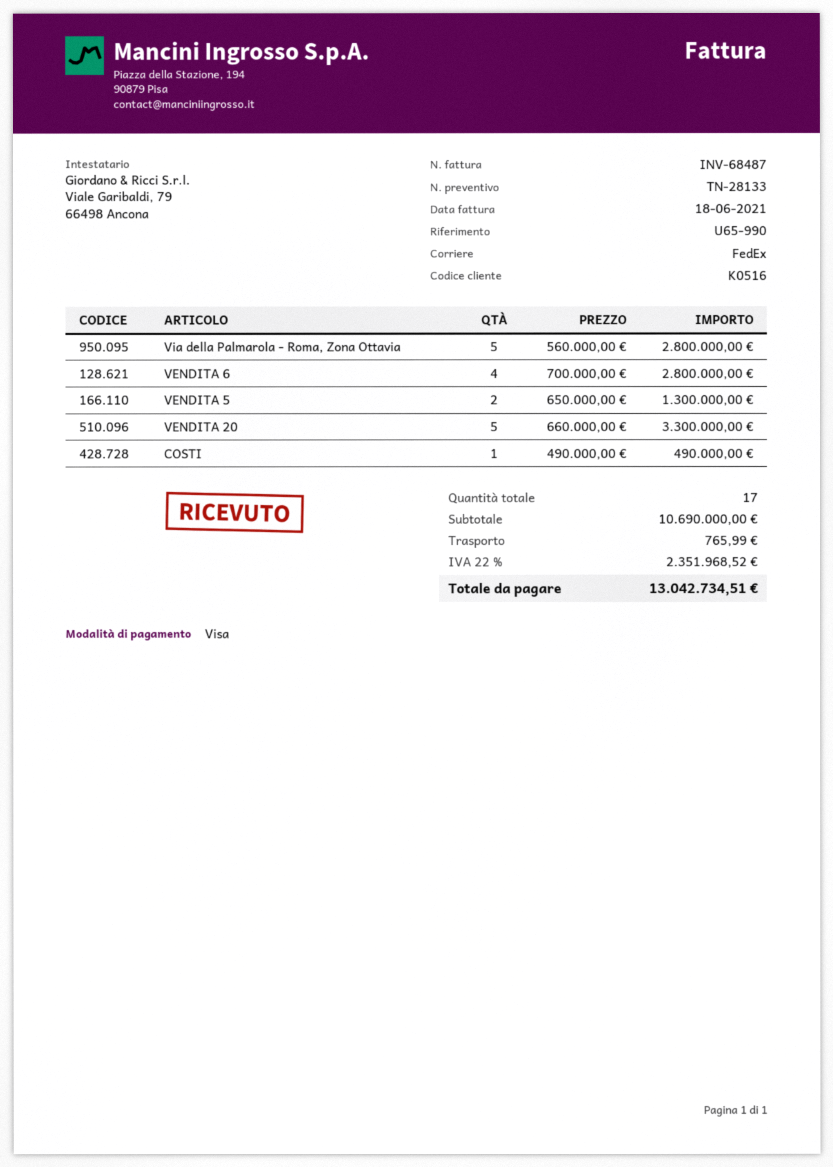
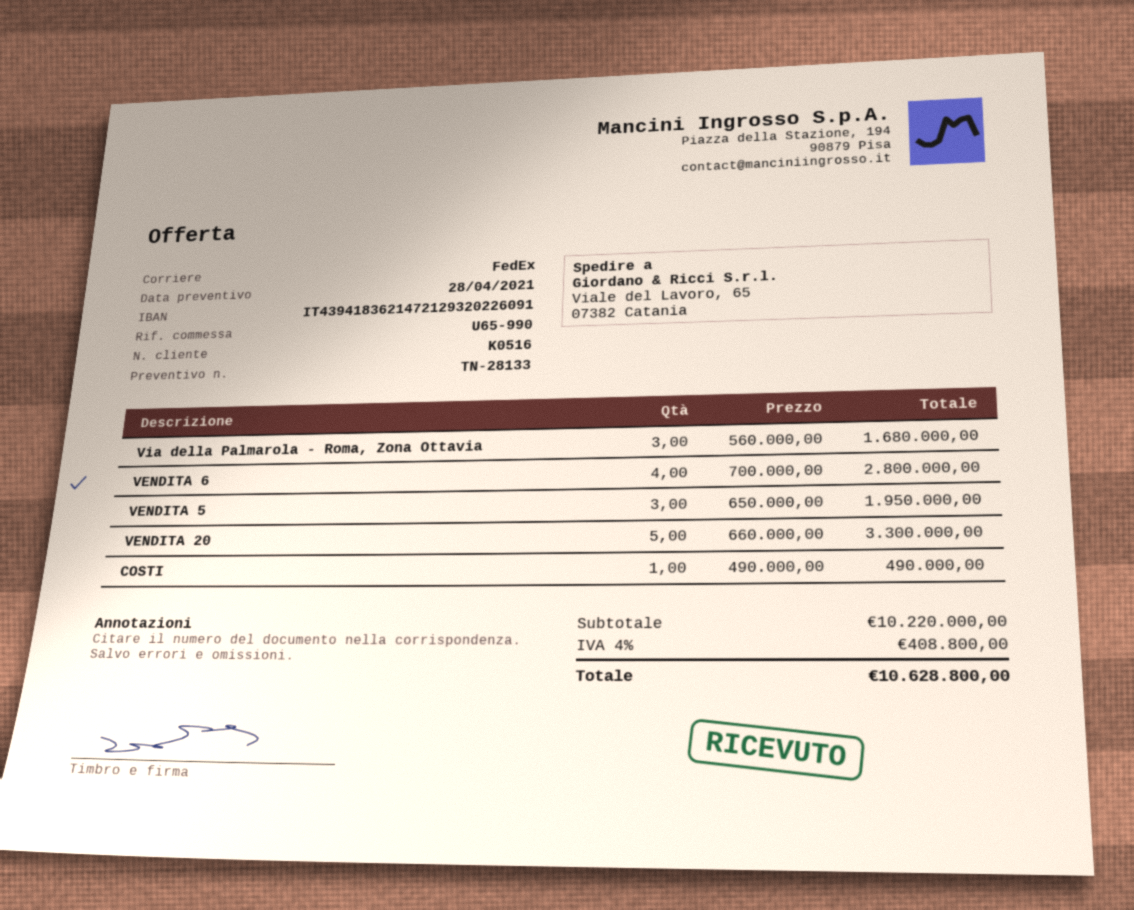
Via della Palmarola - Roma, Zona Ottavia: 5 x 560000.00 = 2800000.00 -> 3 x 560000.00 = 1680000.00
VENDITA 5: 2 x 650000.00 = 1300000.00 -> 3 x 650000.00 = 1950000.00
subtotal: 10690000.00 -> 10220000.00
shipping: 765.99 -> none
tax: 22% = 2351968.52 -> 4% = 408800.00
total: 13042734.51 -> 10628800.00

